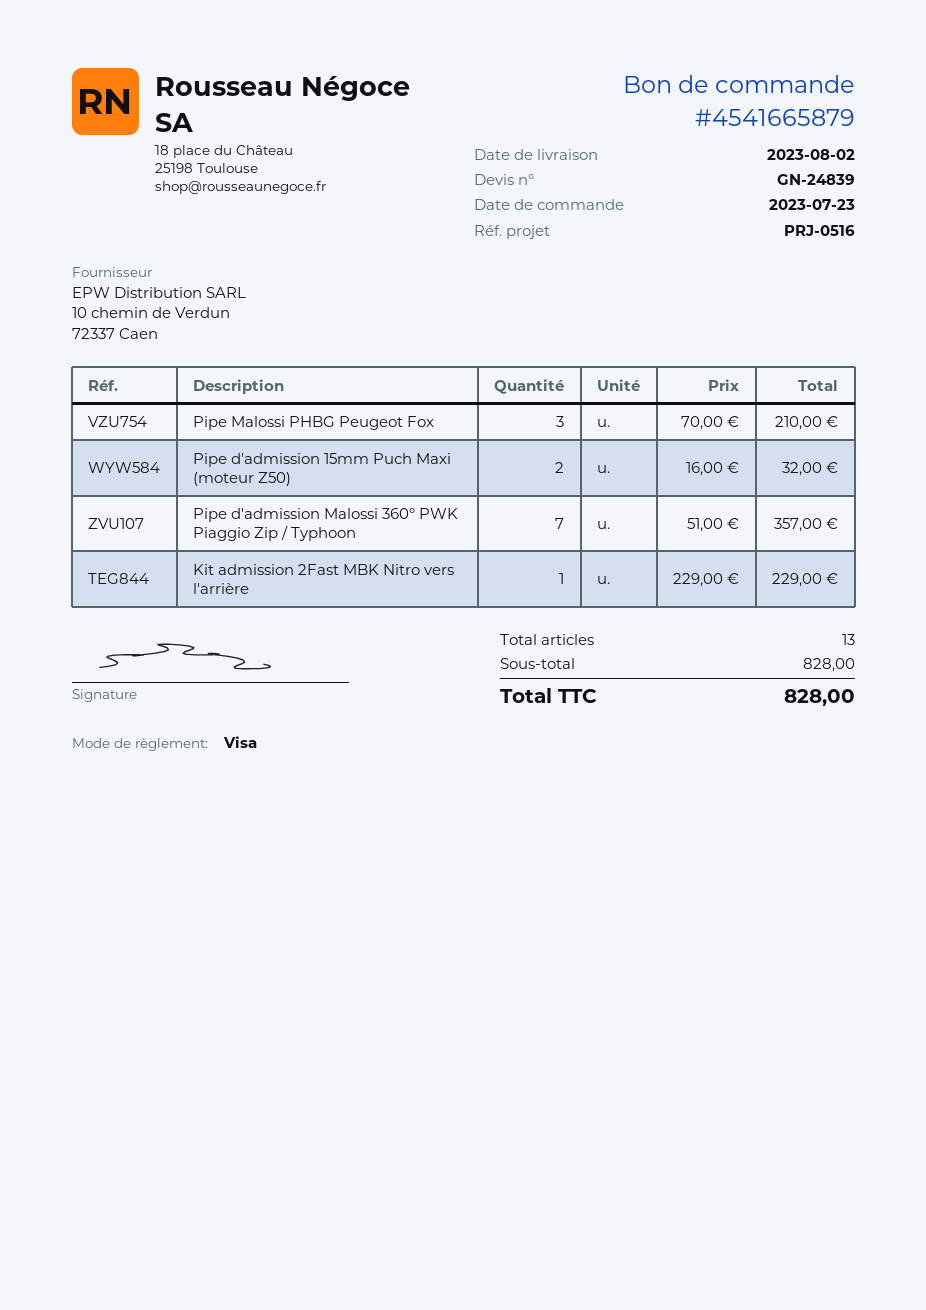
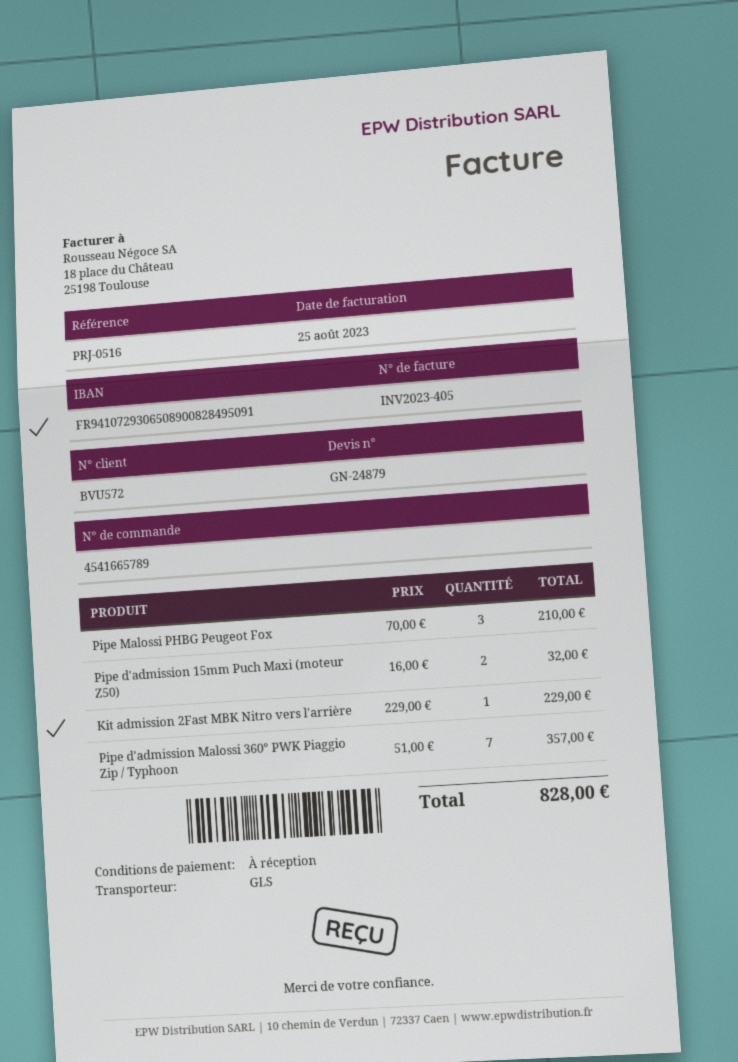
quote number: GN-24839 -> GN-24879
order number: 4541665879 -> 4541665789

